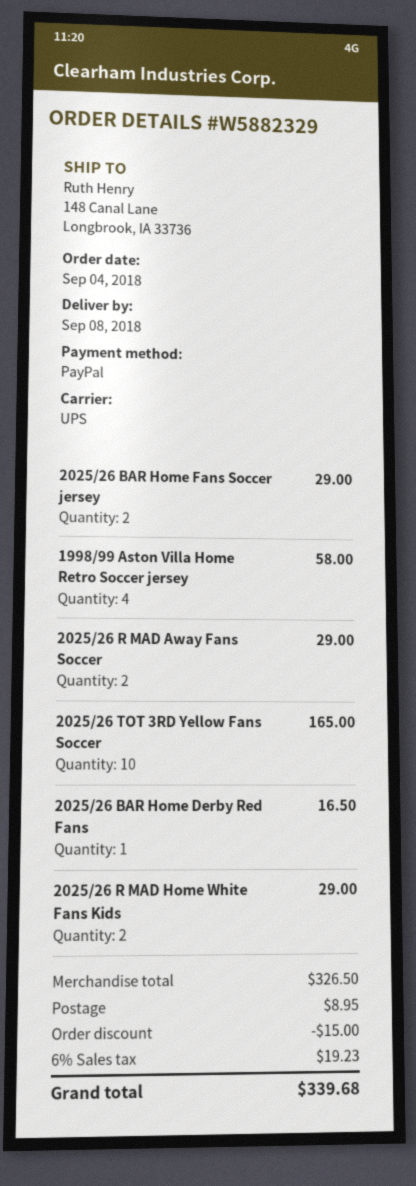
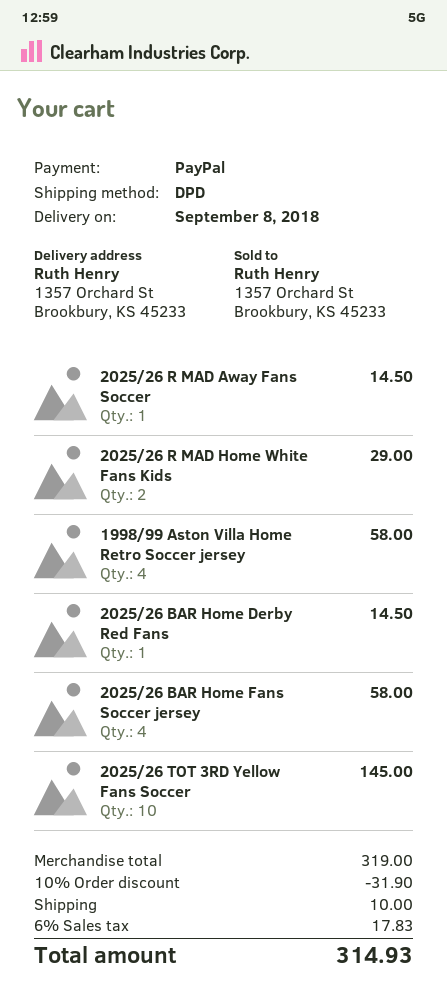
shipping method: UPS -> DPD
ship to: 148 Canal Lane, Longbrook, IA 33736 -> 1357 Orchard St, Brookbury, KS 45233
2025/26 BAR Home Fans Soccer jersey: 2 for 29.00 -> 4 for 58.00
2025/26 R MAD Away Fans Soccer: 2 for 29.00 -> 1 for 14.50
2025/26 TOT 3RD Yellow Fans Soccer: 10 for 165.00 -> 10 for 145.00
2025/26 BAR Home Derby Red Fans: 1 for 16.50 -> 1 for 14.50
subtotal: 326.50 -> 319.00
discount: 15.00 -> 31.90
shipping: 8.95 -> 10.00
tax: 6% = 19.23 -> 6% = 17.83
total: 339.68 -> 314.93

